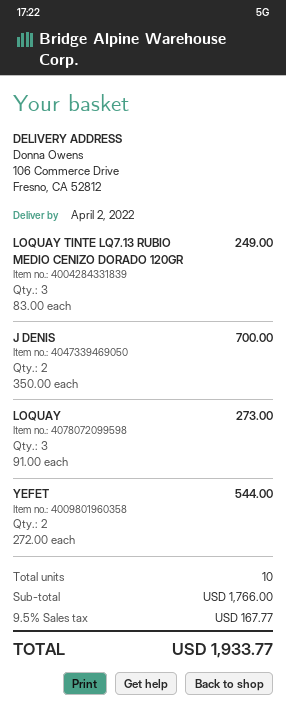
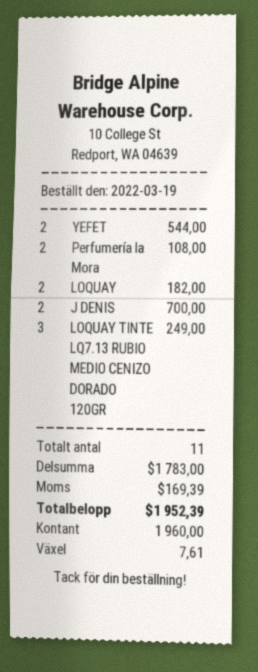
LOQUAY: 3 for 273.00 -> 2 for 182.00
Perfumería la Mora: none -> 2 for 108.00
total quantity: 10 -> 11
subtotal: 1766.00 -> 1783.00
tax: 167.77 -> 169.39
total: 1933.77 -> 1952.39

